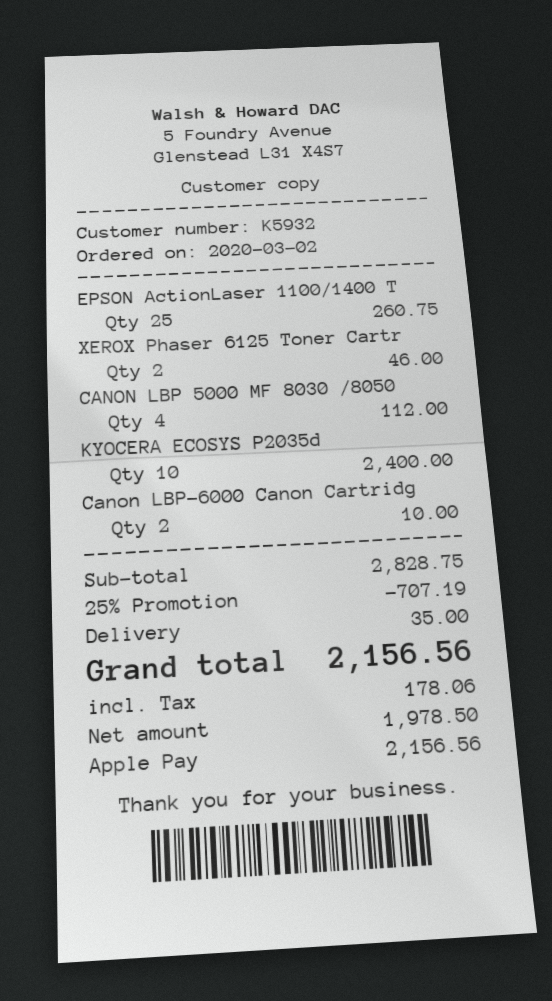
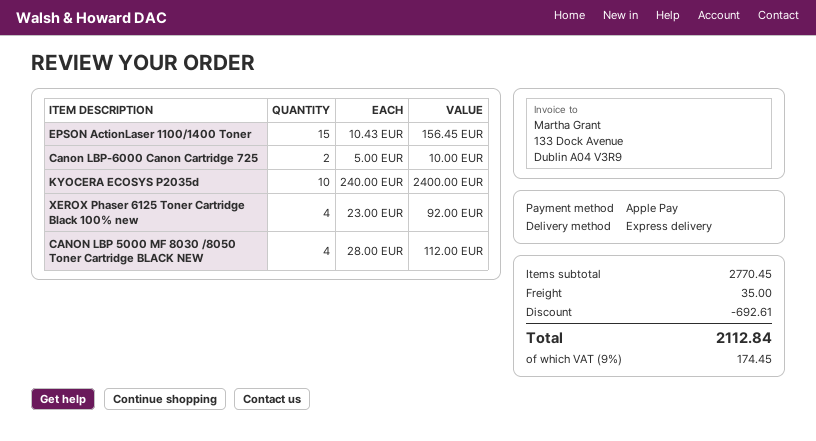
EPSON ActionLaser 1100/1400 T: 25 for 260.75 -> 15 for 156.45
XEROX Phaser 6125 Toner Cartr: 2 for 46.00 -> 4 for 92.00
subtotal: 2828.75 -> 2770.45
discount: 707.19 -> 692.61
tax: 178.06 -> 174.45
total: 2156.56 -> 2112.84

